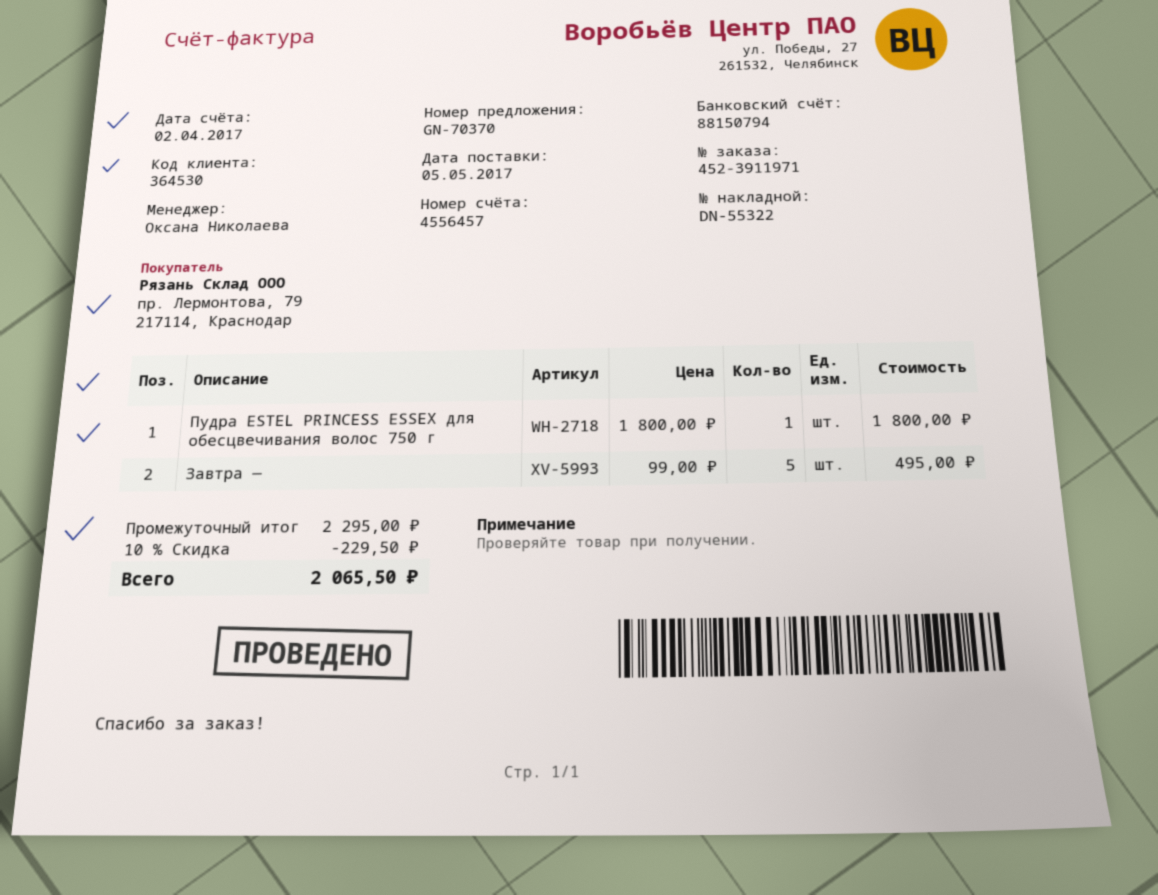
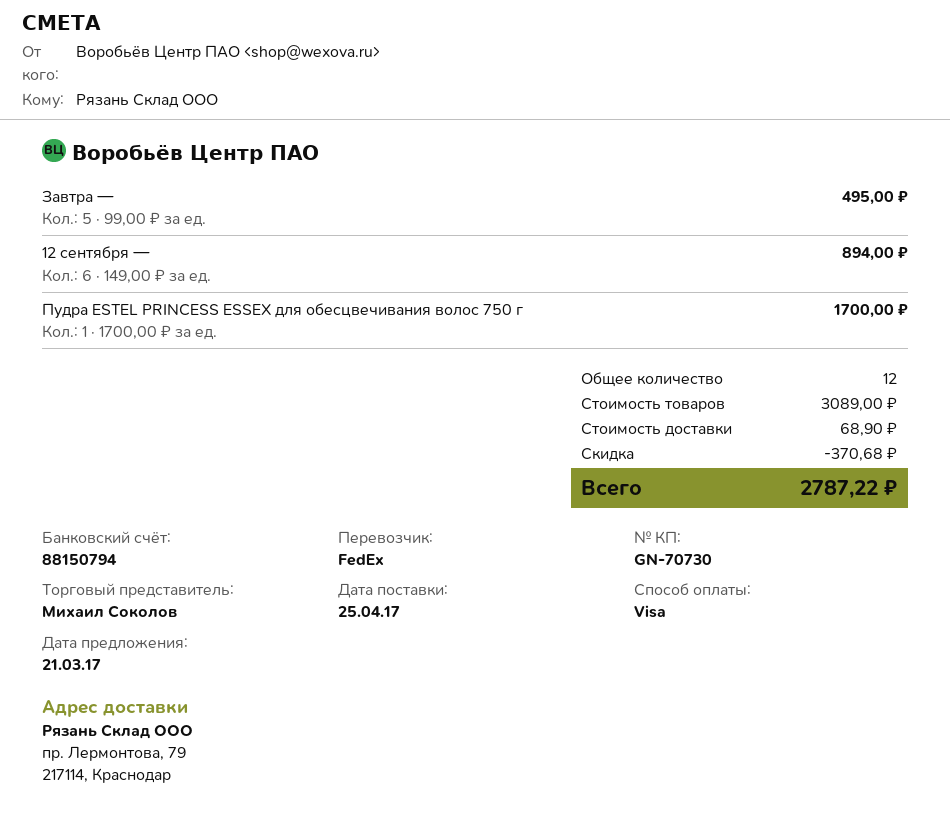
quote number: GN-70370 -> GN-70730
delivery date: 2017-05-05 -> 2017-04-25
sales rep: Оксана Николаева -> Михаил Соколов
Пудра ESTEL PRINCESS ESSEX для обесцвечивания волос 750 г: 1 x 1800.00 = 1800.00 -> 1 x 1700.00 = 1700.00
12 сентября —: none -> 6 x 149.00 = 894.00
subtotal: 2295.00 -> 3089.00
discount: 229.50 -> 370.68
shipping: none -> 68.90
total: 2065.50 -> 2787.22

